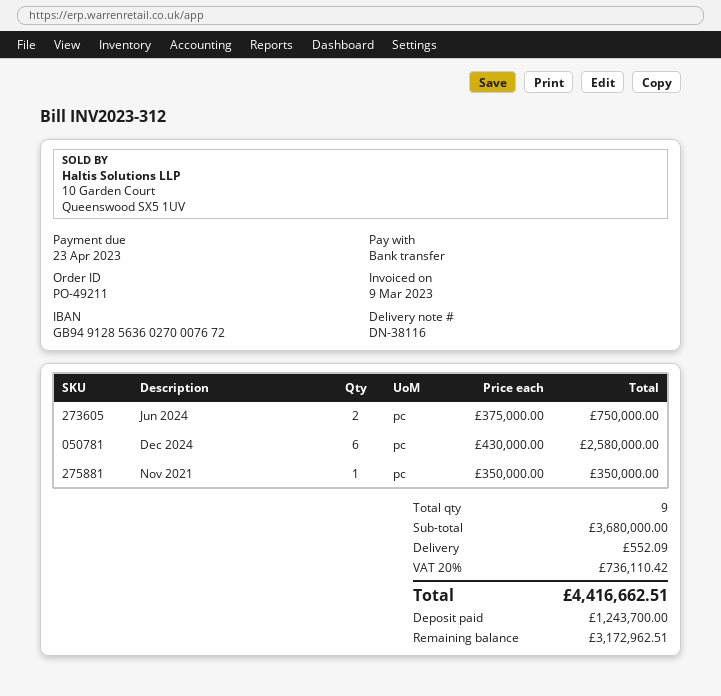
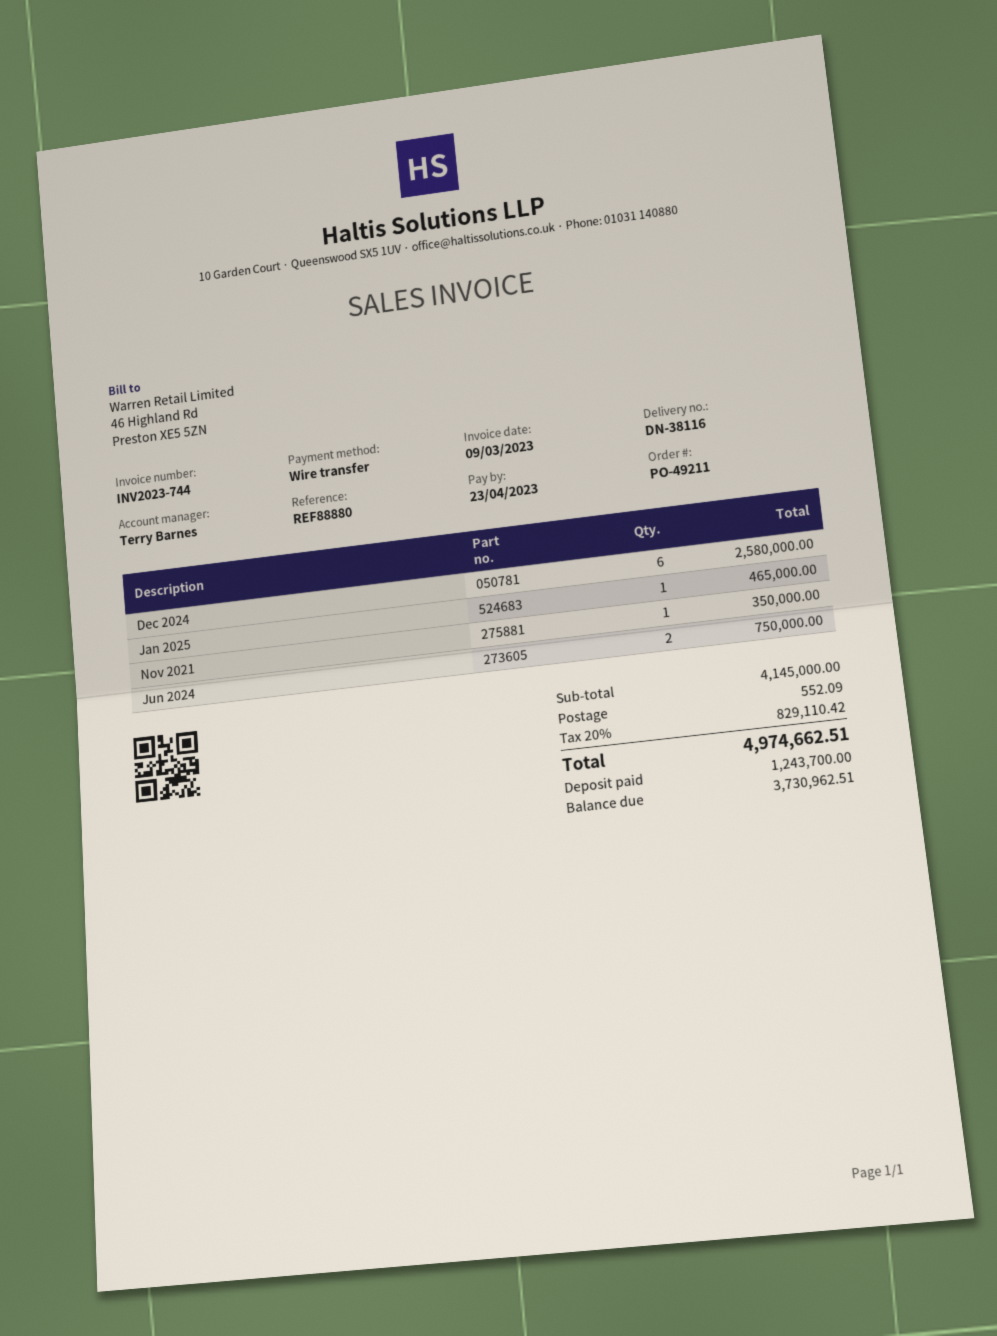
invoice number: INV2023-312 -> INV2023-744
Jan 2025: none -> 1 for 465000.00
subtotal: 3680000.00 -> 4145000.00
tax: 20% = 736110.42 -> 20% = 829110.42
total: 4416662.51 -> 4974662.51
balance: 3172962.51 -> 3730962.51

